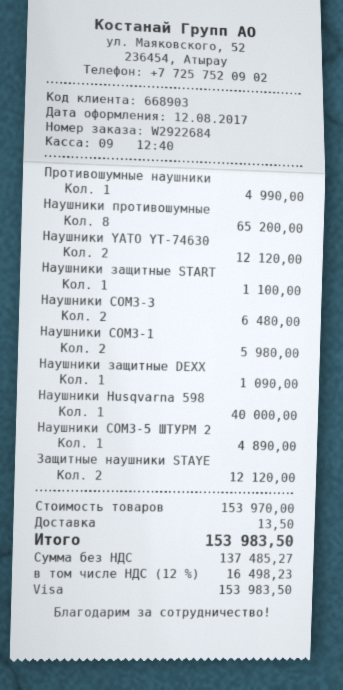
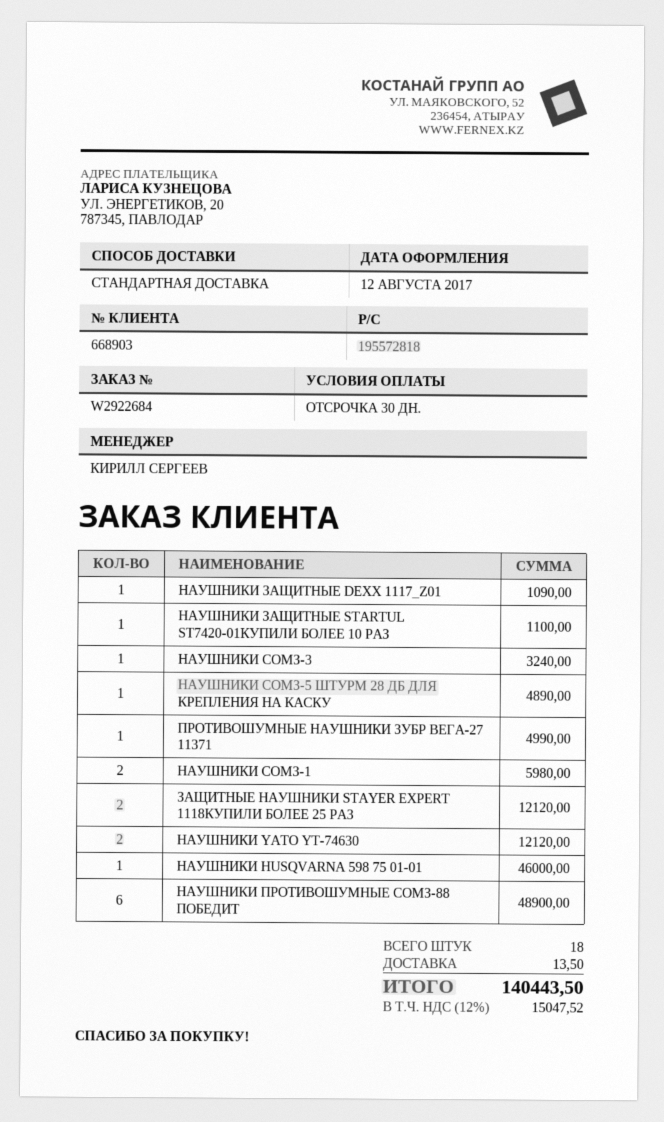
Наушники противошумные: 8 for 65200.00 -> 6 for 48900.00
Наушники СОМЗ-3: 2 for 6480.00 -> 1 for 3240.00
Наушники Husqvarna 598: 1 for 40000.00 -> 1 for 46000.00
tax: 12% = 16498.23 -> 12% = 15047.52
total: 153983.50 -> 140443.50

